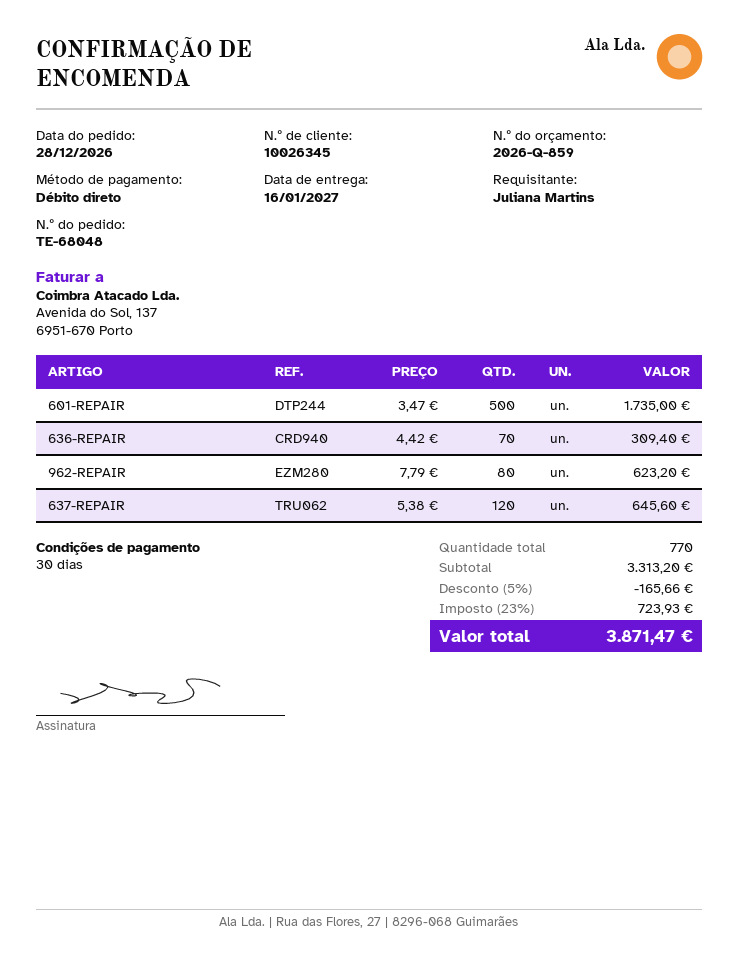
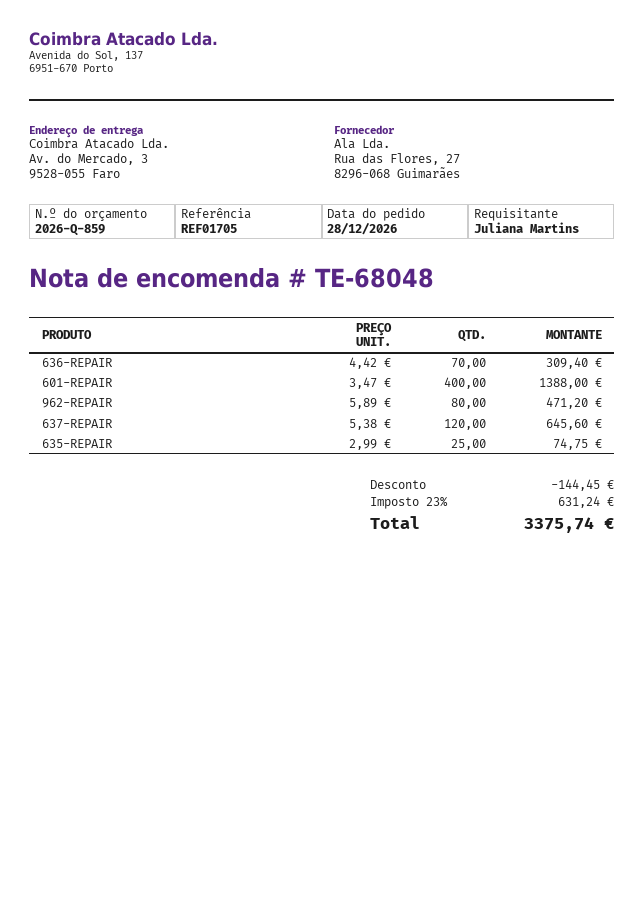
601-REPAIR: 500 x 3.47 = 1735.00 -> 400 x 3.47 = 1388.00
962-REPAIR: 80 x 7.79 = 623.20 -> 80 x 5.89 = 471.20
635-REPAIR: none -> 25 x 2.99 = 74.75
discount: 165.66 -> 144.45
tax: 23% = 723.93 -> 23% = 631.24
total: 3871.47 -> 3375.74

